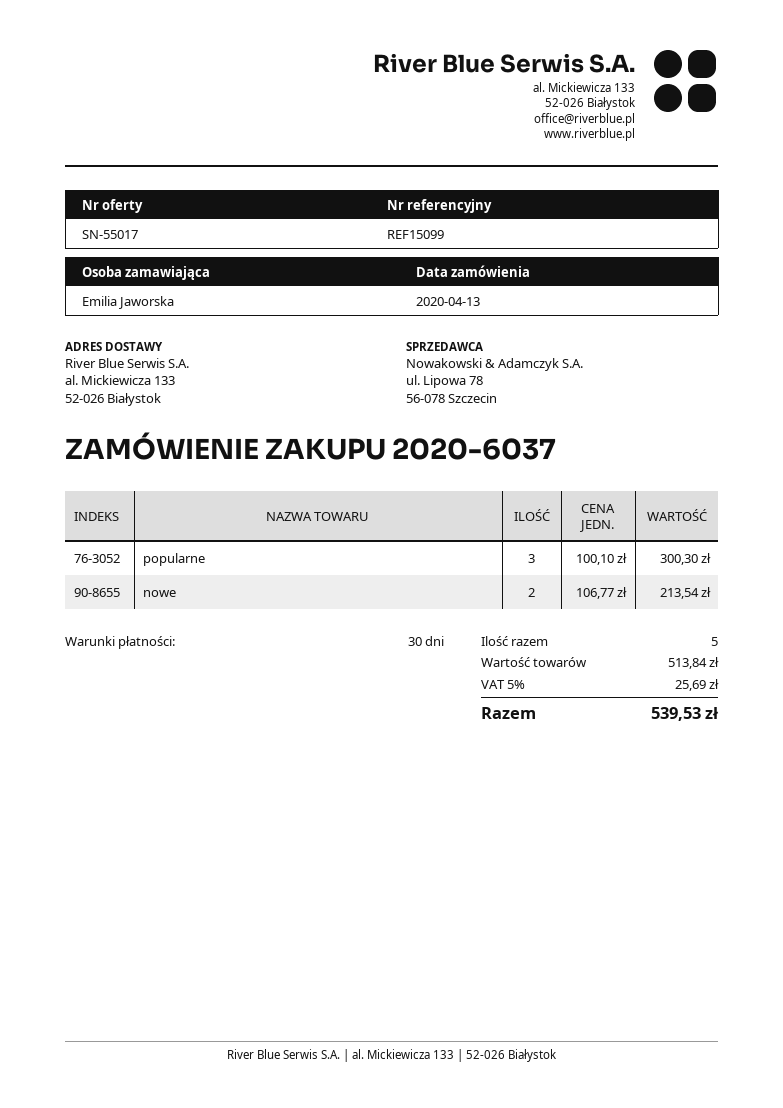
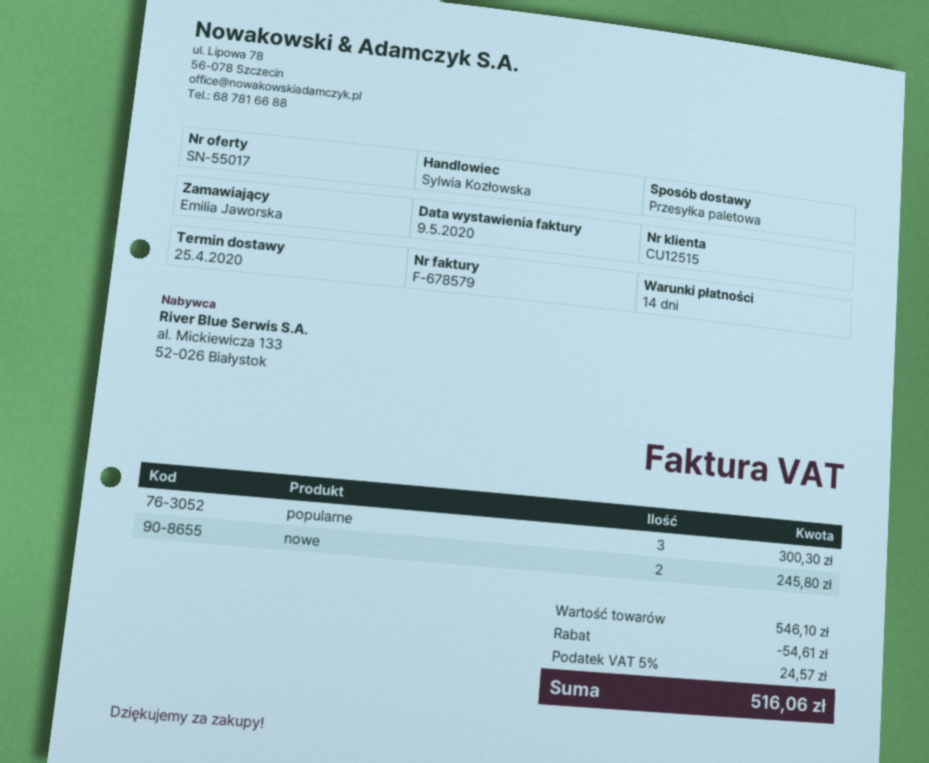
payment terms: 30 days -> 14 days
nowe: 2 for 213.54 -> 2 for 245.80
subtotal: 513.84 -> 546.10
discount: none -> 54.61
tax: 5% = 25.69 -> 5% = 24.57
total: 539.53 -> 516.06

